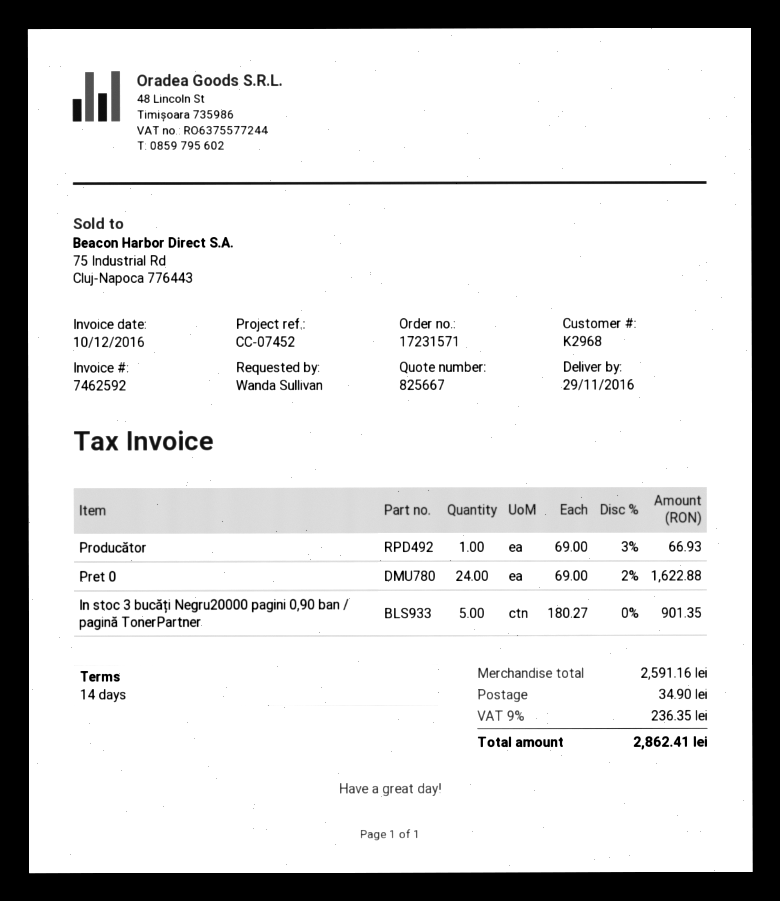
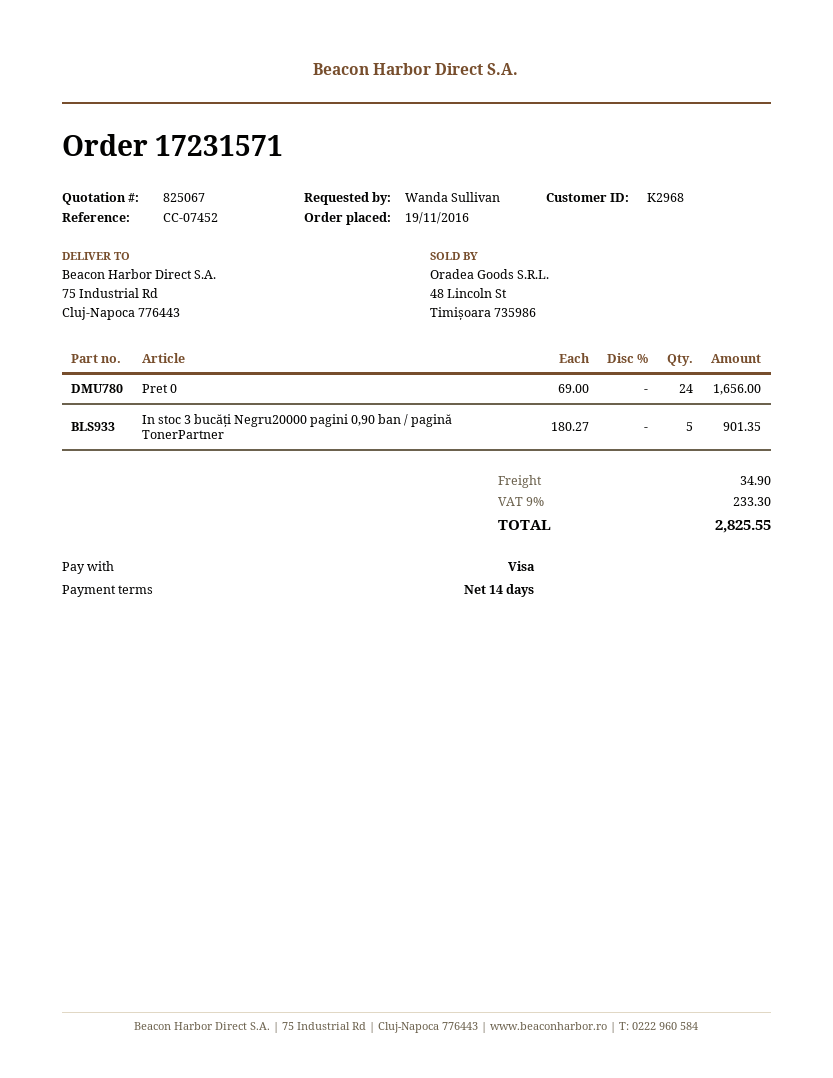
quote number: 825667 -> 825067
Producător: 1 x 69.00 - 3% = 66.93 -> none
Pret 0: 24 x 69.00 - 2% = 1622.88 -> 24 x 69.00 = 1656.00
tax: 9% = 236.35 -> 9% = 233.30
total: 2862.41 -> 2825.55

